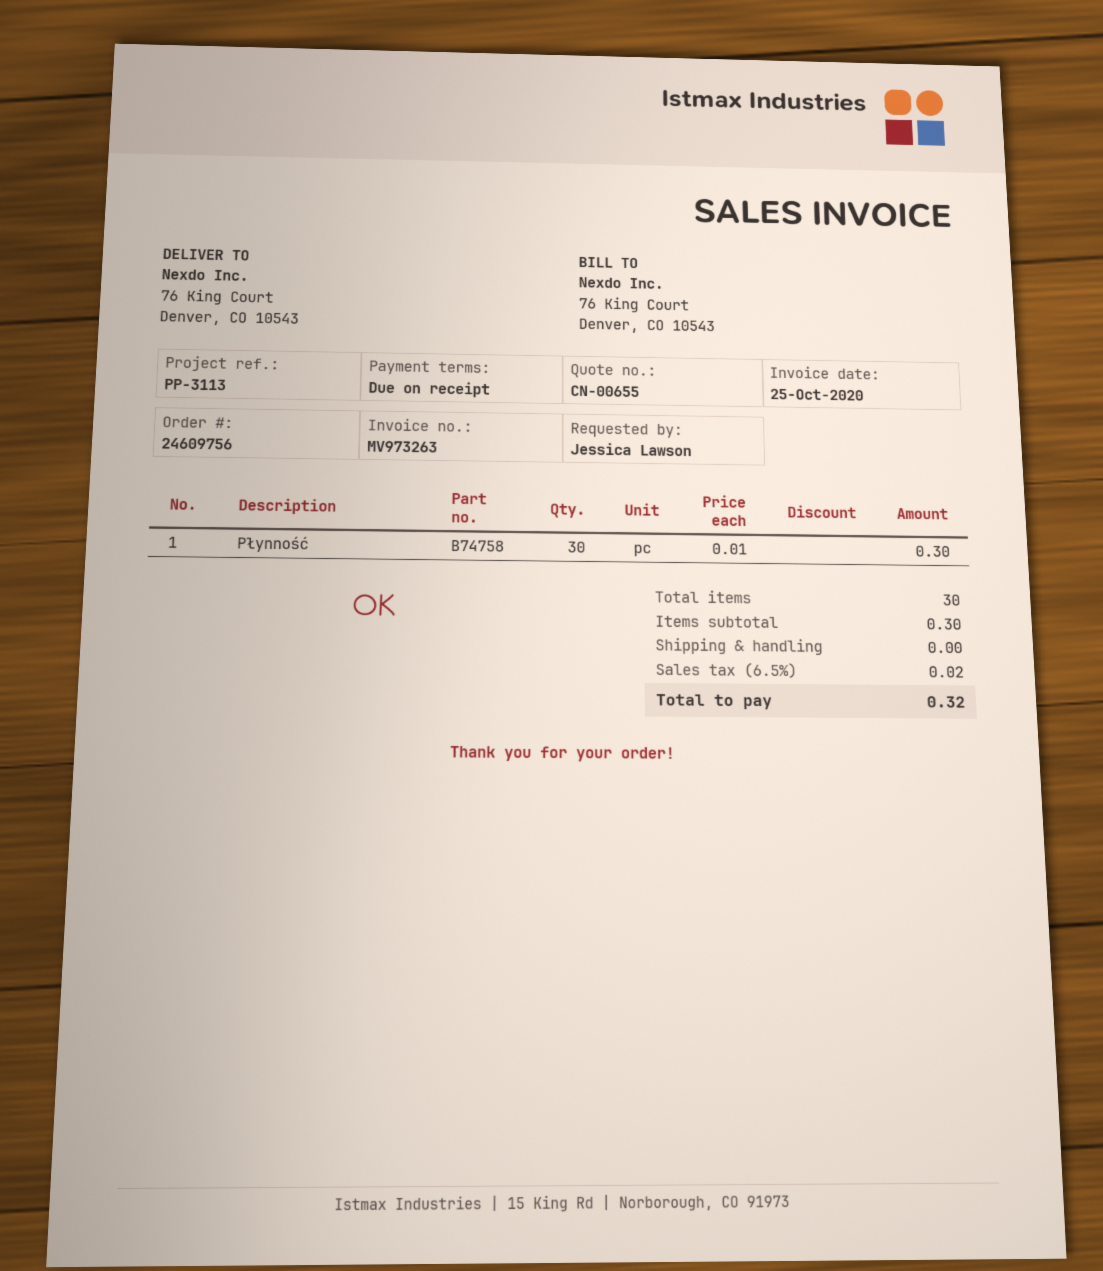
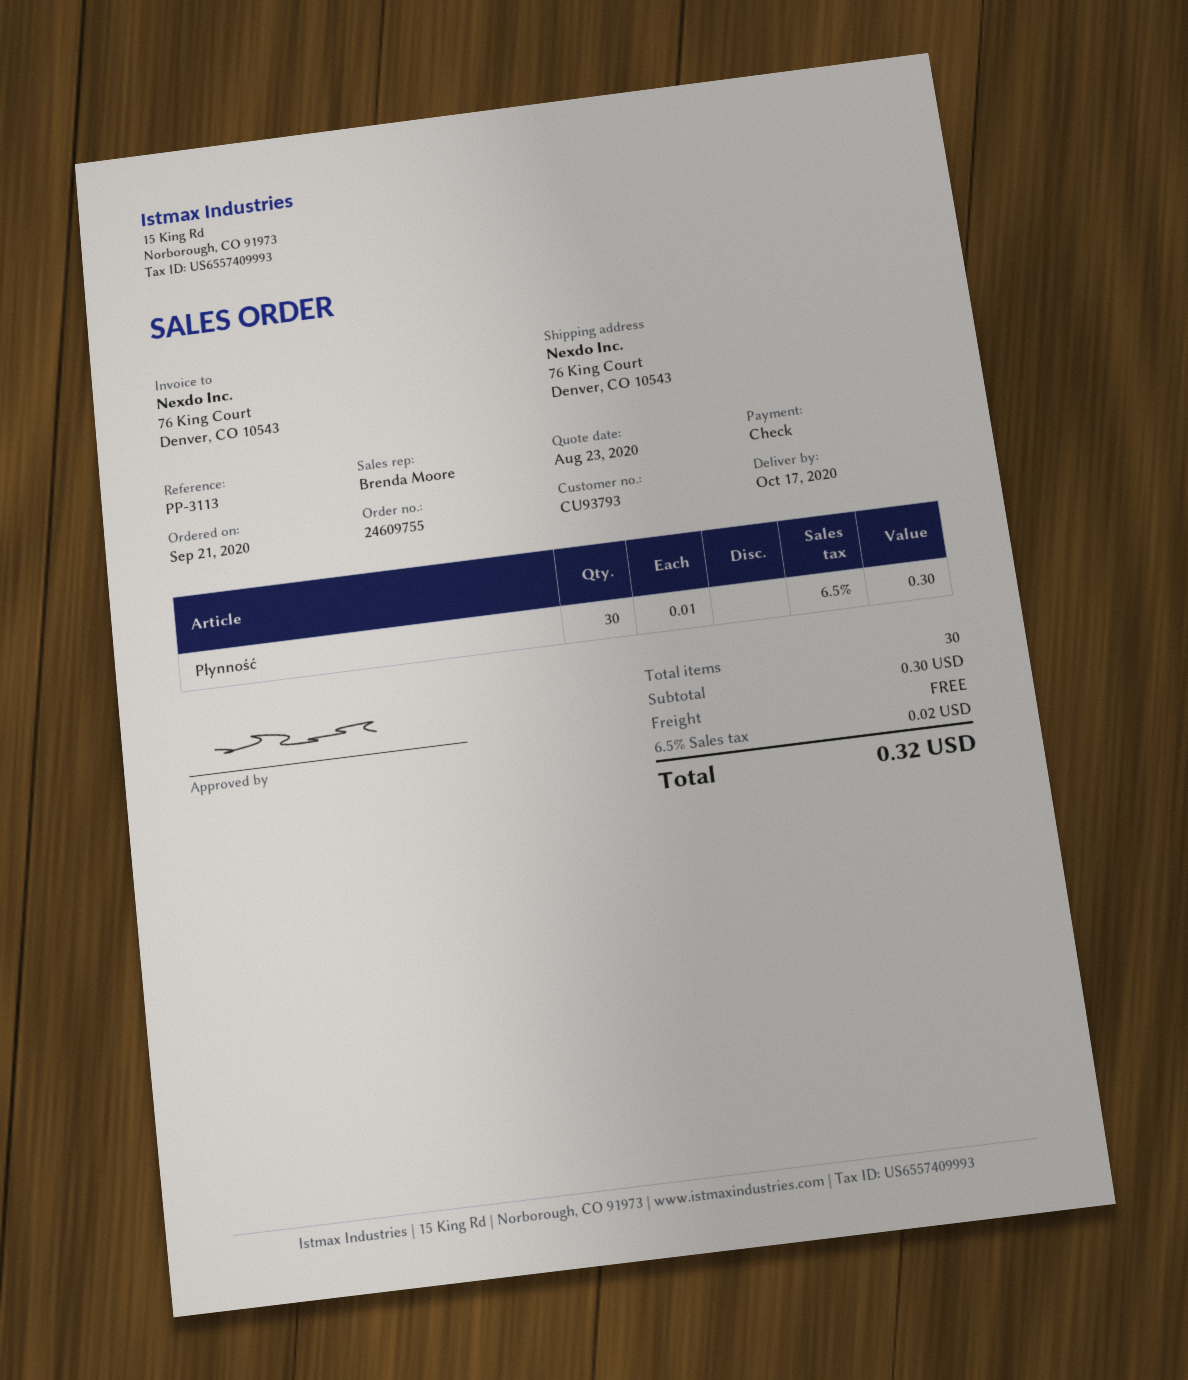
order number: 24609756 -> 24609755

